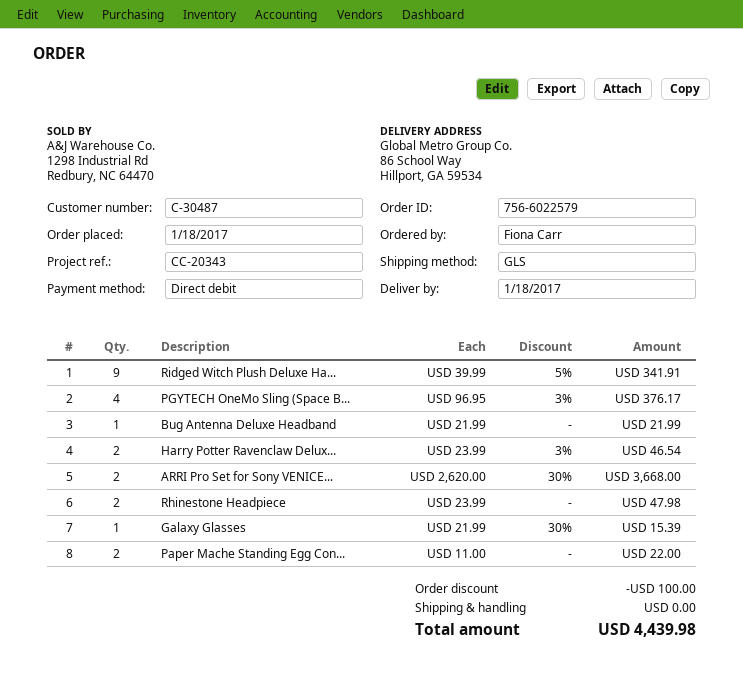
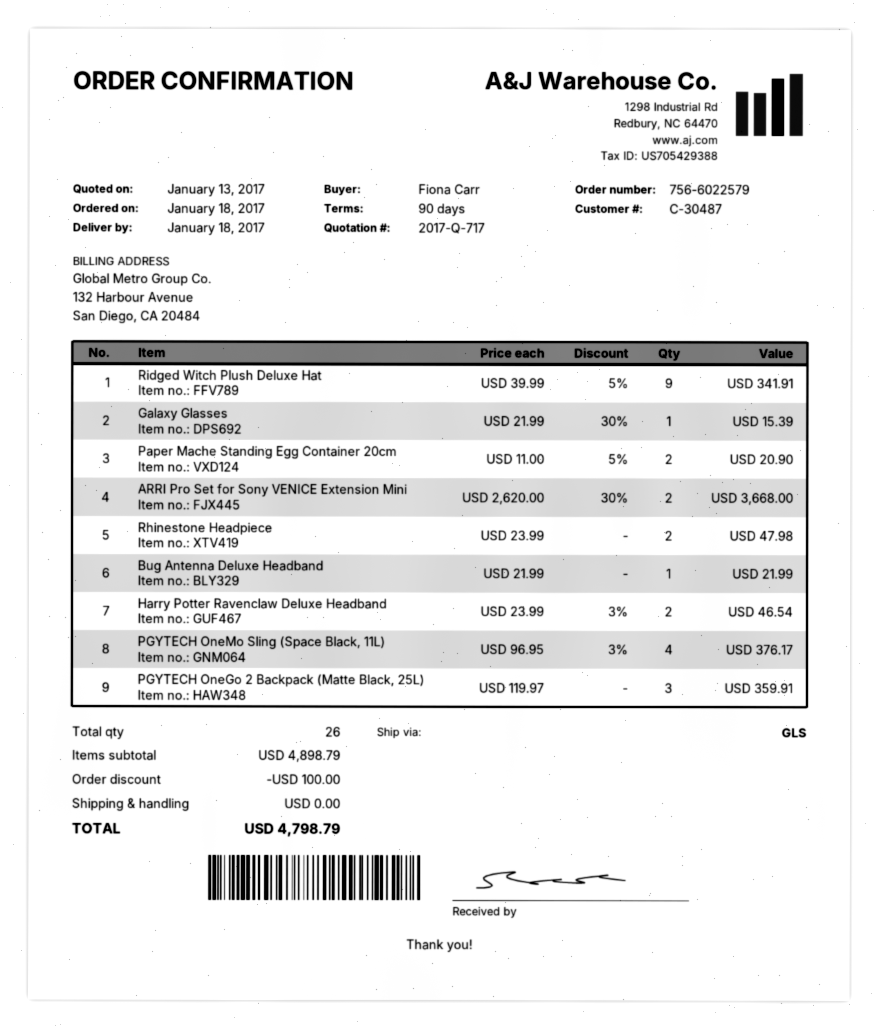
Paper Mache Standing Egg Con...: 2 x 11.00 = 22.00 -> 2 x 11.00 - 5% = 20.90
PGYTECH OneGo 2 Backpack (Matte Black, 25L): none -> 3 x 119.97 = 359.91
total: 4439.98 -> 4798.79

